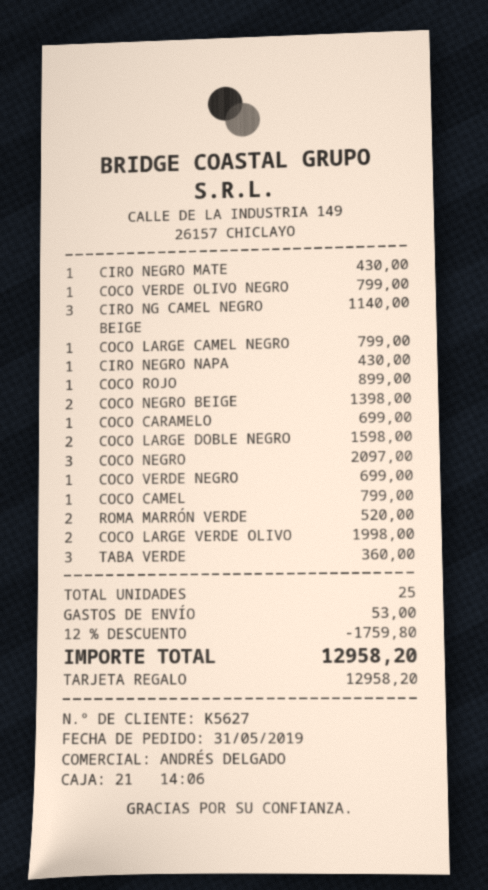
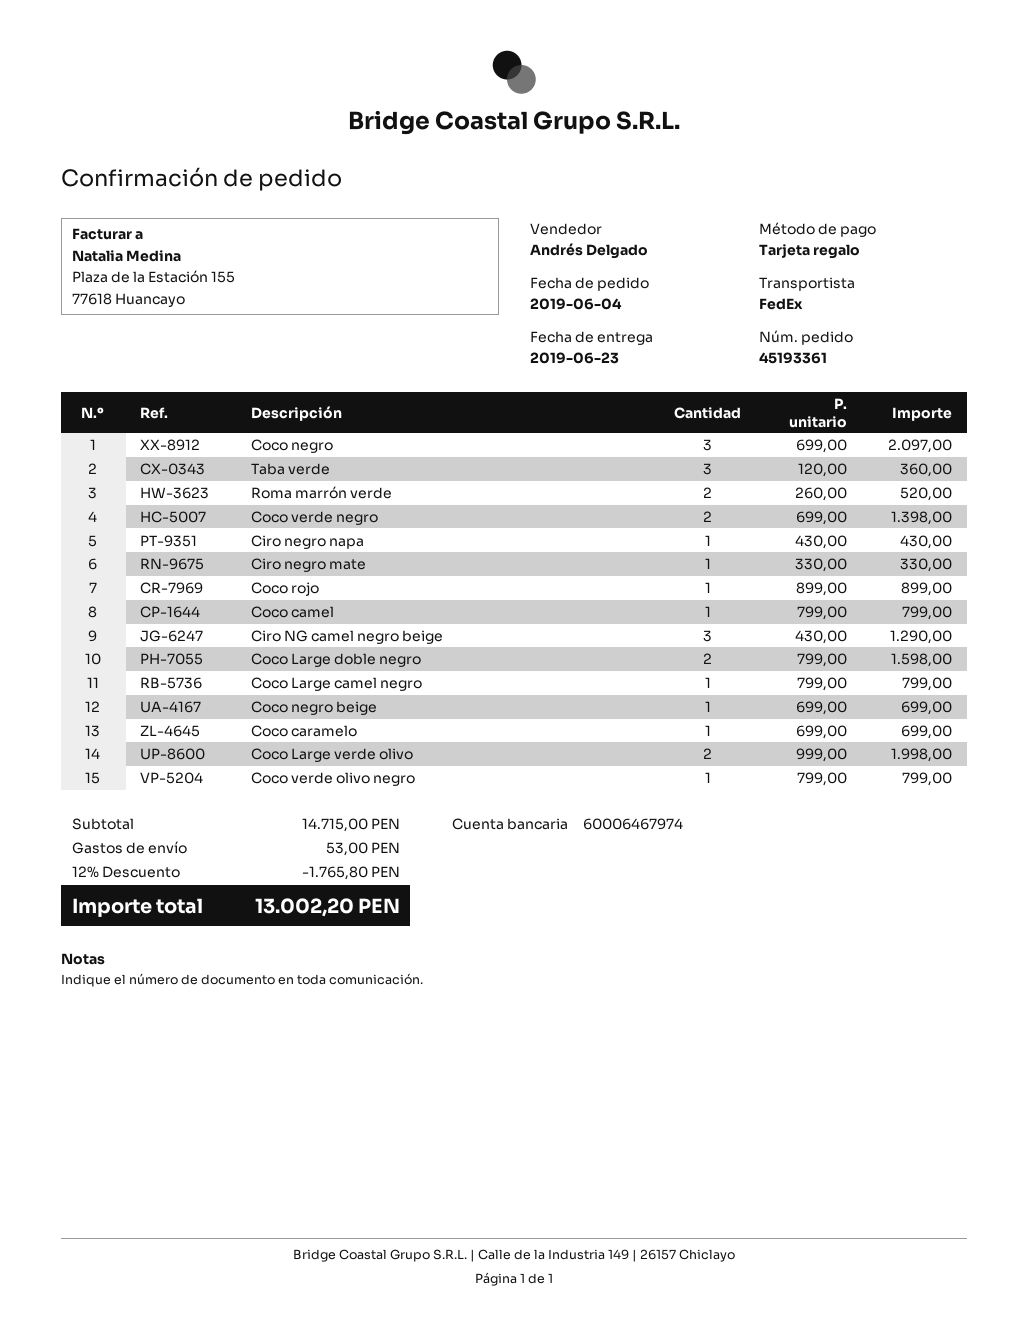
order date: 2019-05-31 -> 2019-06-04
CIRO NEGRO MATE: 1 for 430.00 -> 1 for 330.00
CIRO NG CAMEL NEGRO BEIGE: 3 for 1140.00 -> 3 for 1290.00
COCO NEGRO BEIGE: 2 for 1398.00 -> 1 for 699.00
COCO VERDE NEGRO: 1 for 699.00 -> 2 for 1398.00
discount: 12% = 1759.80 -> 12% = 1765.80
total: 12958.20 -> 13002.20

